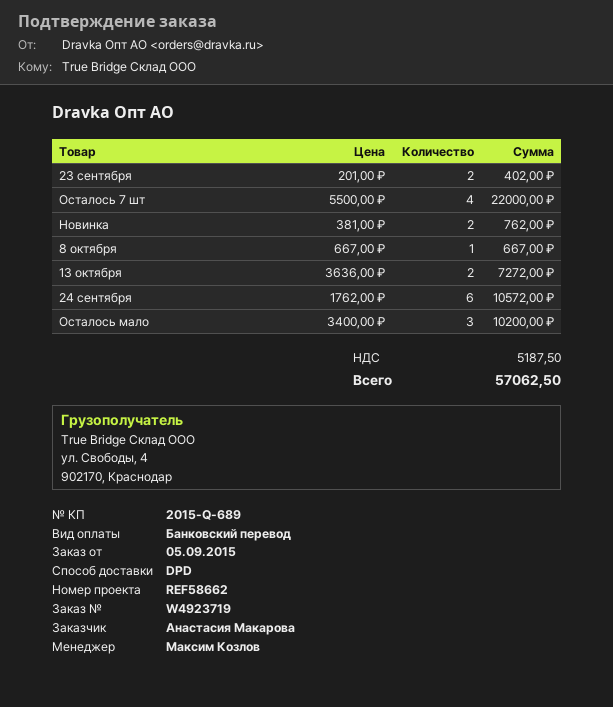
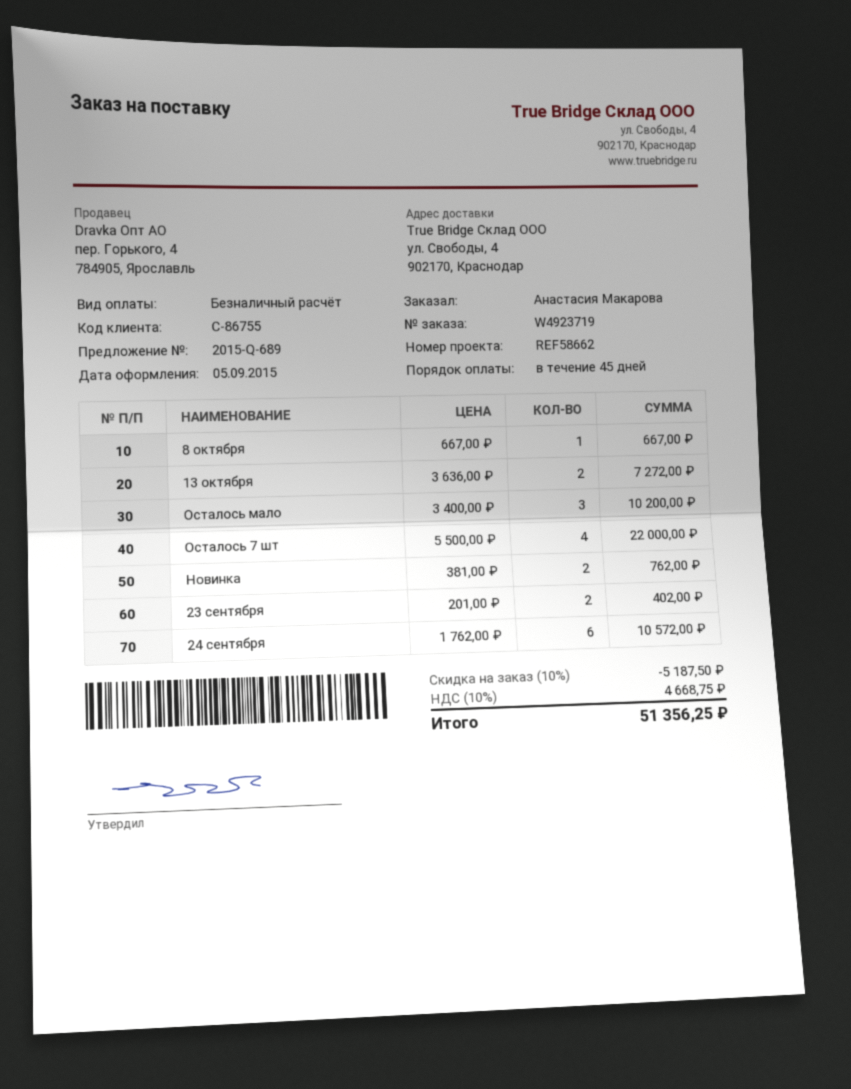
discount: none -> 10% = 5187.50
tax: 5187.50 -> 4668.75
total: 57062.50 -> 51356.25

